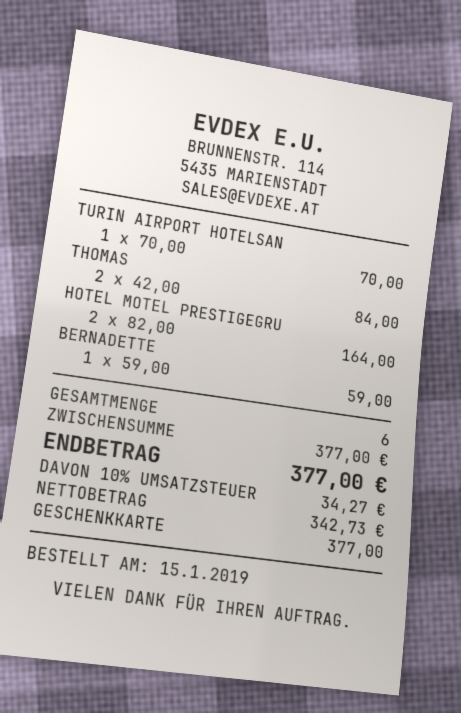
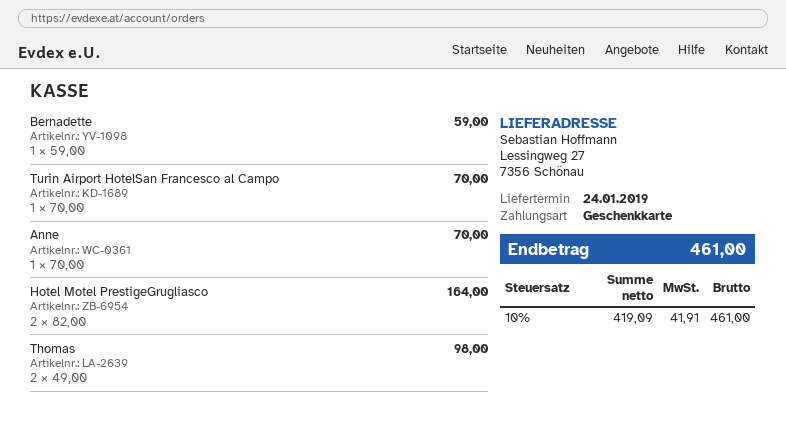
THOMAS: 2 x 42.00 = 84.00 -> 2 x 49.00 = 98.00
Anne: none -> 1 x 70.00 = 70.00
net: 342.73 -> 419.09
tax: 10% = 34.27 -> 10% = 41.91
total: 377.00 -> 461.00

